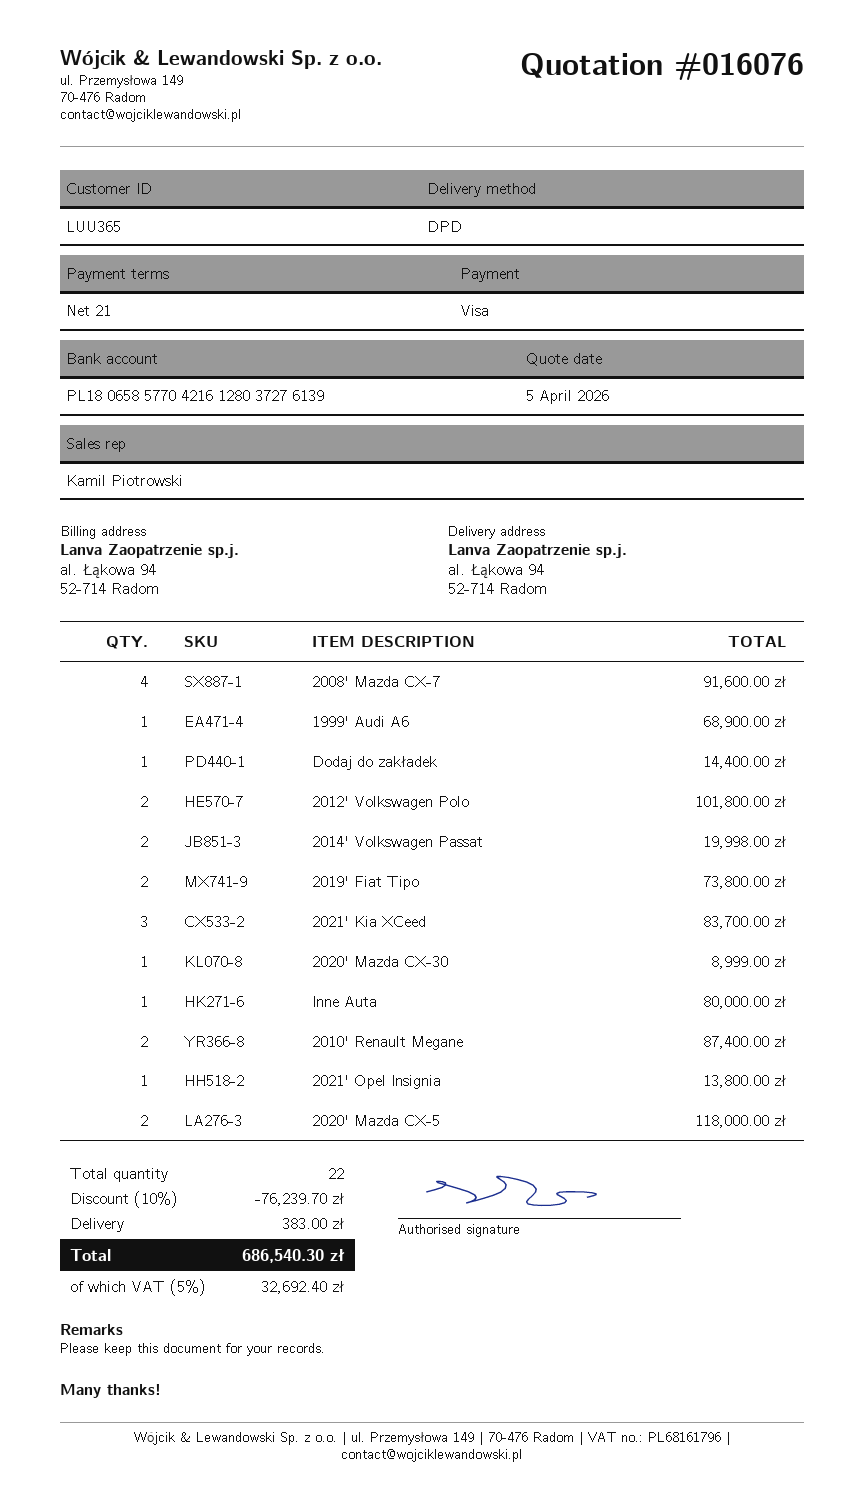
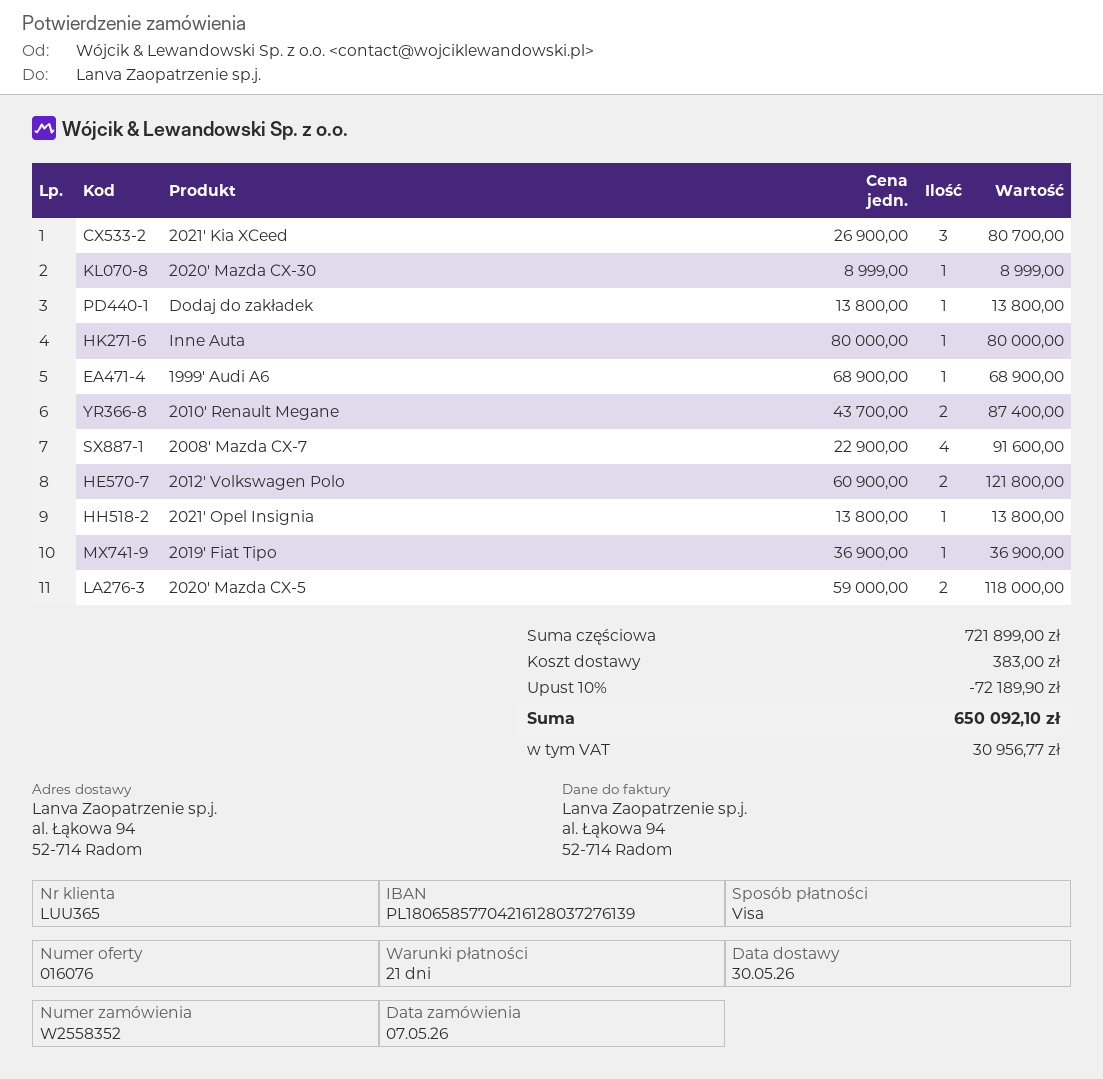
Dodaj do zakładek: 1 for 14400.00 -> 1 for 13800.00
2012' Volkswagen Polo: 2 for 101800.00 -> 2 for 121800.00
2014' Volkswagen Passat: 2 for 19998.00 -> none
2019' Fiat Tipo: 2 for 73800.00 -> 1 for 36900.00
2021' Kia XCeed: 3 for 83700.00 -> 3 for 80700.00
discount: 10% = 76239.70 -> 10% = 72189.90
tax: 32692.40 -> 30956.77
total: 686540.30 -> 650092.10

